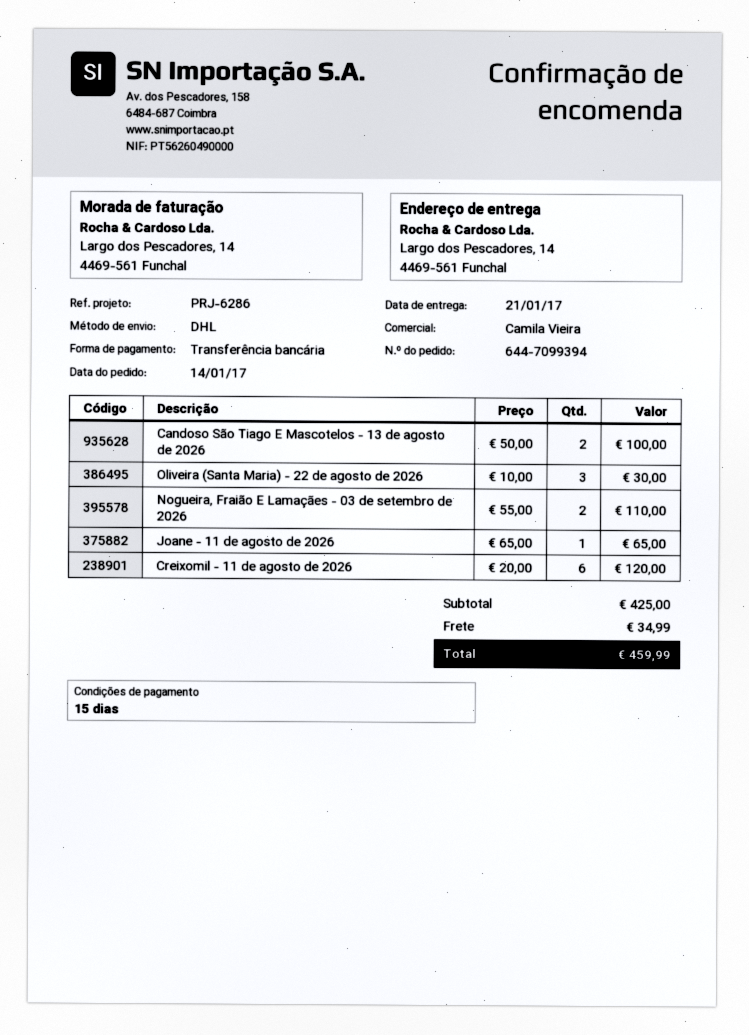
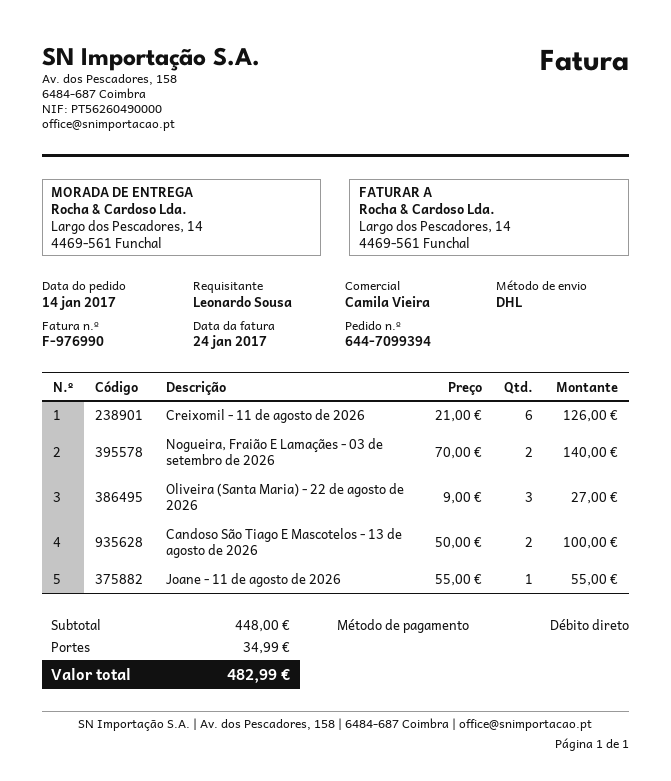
payment method: bank transfer -> direct debit
Oliveira (Santa Maria) - 22 de agosto de 2026: 3 x 10.00 = 30.00 -> 3 x 9.00 = 27.00
Nogueira, Fraião E Lamaçães - 03 de setembro de 2026: 2 x 55.00 = 110.00 -> 2 x 70.00 = 140.00
Joane - 11 de agosto de 2026: 1 x 65.00 = 65.00 -> 1 x 55.00 = 55.00
Creixomil - 11 de agosto de 2026: 6 x 20.00 = 120.00 -> 6 x 21.00 = 126.00
subtotal: 425.00 -> 448.00
total: 459.99 -> 482.99

